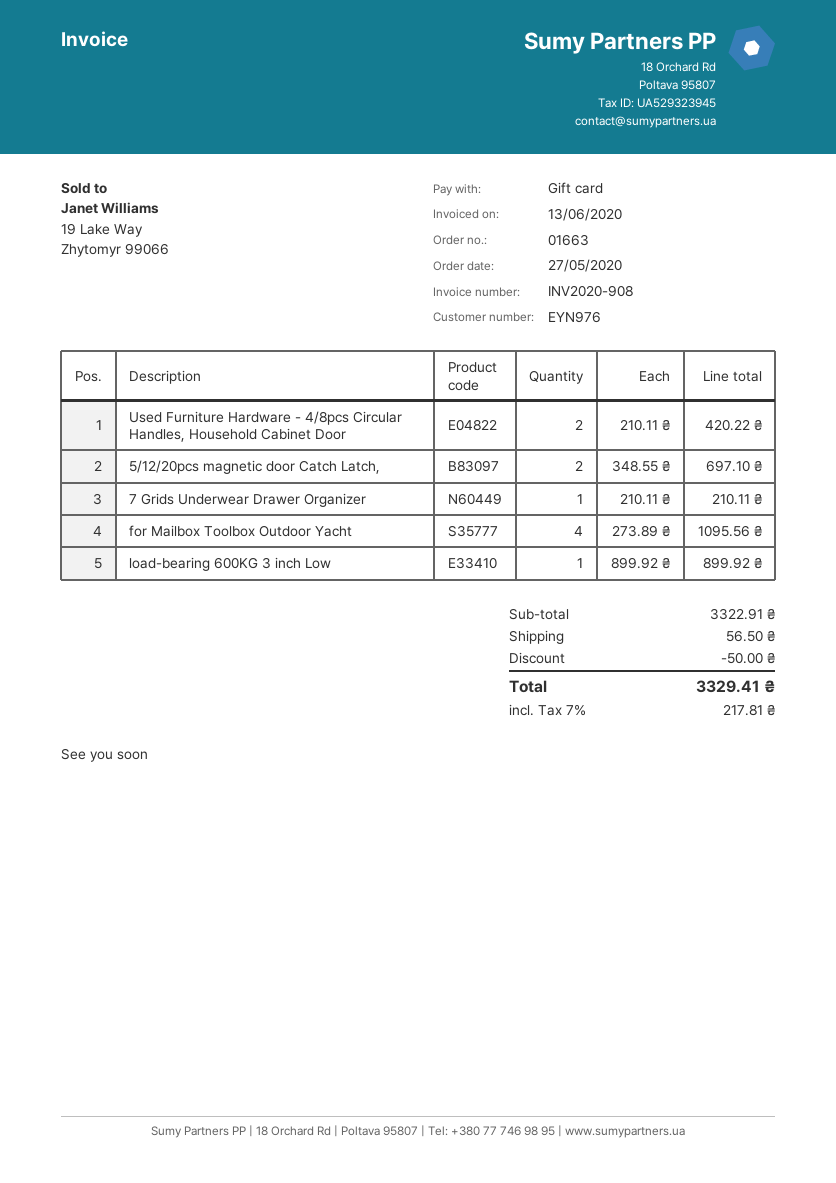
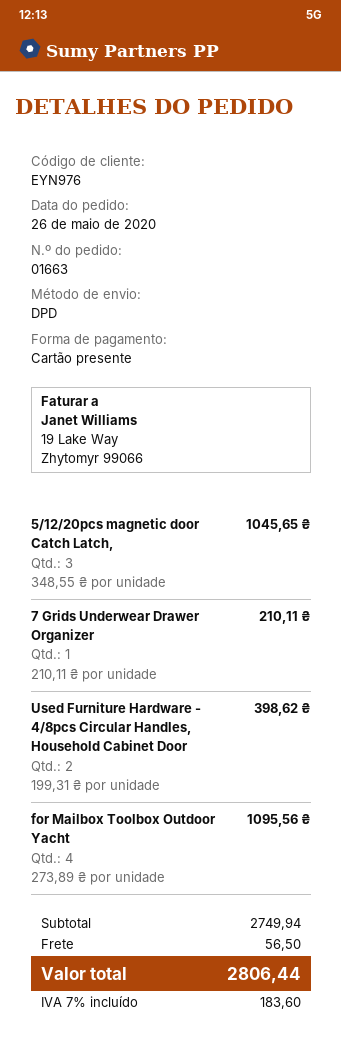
order date: 2020-05-27 -> 2020-05-26
Used Furniture Hardware - 4/8pcs Circular Handles, Household Cabinet Door: 2 x 210.11 = 420.22 -> 2 x 199.31 = 398.62
5/12/20pcs magnetic door Catch Latch,: 2 x 348.55 = 697.10 -> 3 x 348.55 = 1045.65
load-bearing 600KG 3 inch Low: 1 x 899.92 = 899.92 -> none
subtotal: 3322.91 -> 2749.94
discount: 50.00 -> none
tax: 7% = 217.81 -> 7% = 183.60
total: 3329.41 -> 2806.44

